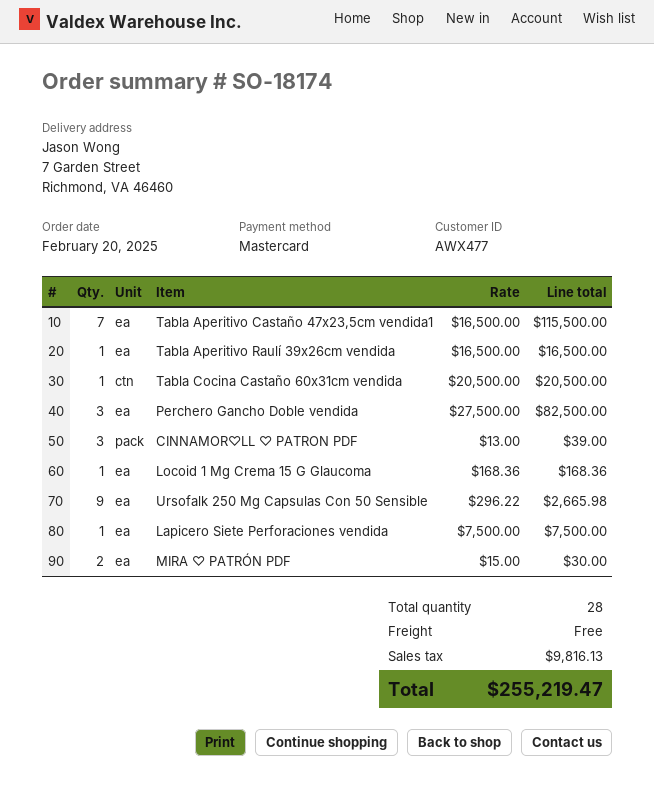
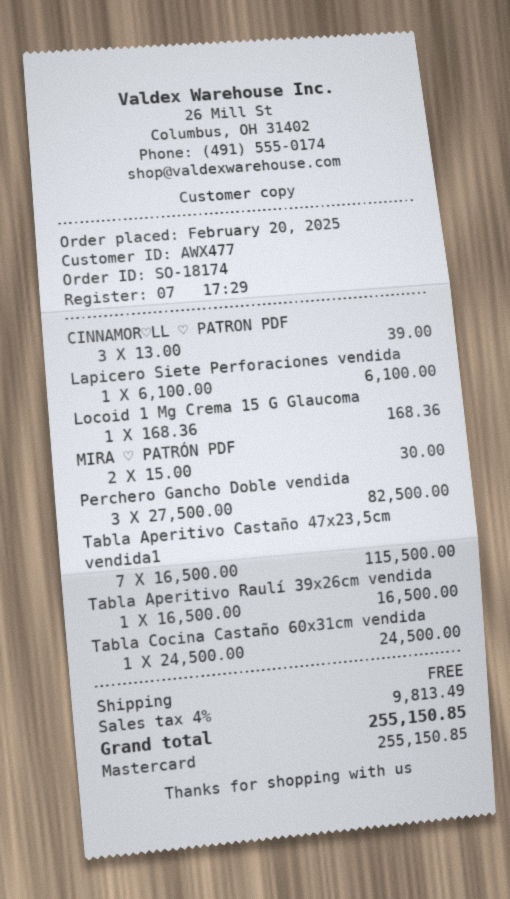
Tabla Cocina Castaño 60x31cm vendida: 1 x 20500.00 = 20500.00 -> 1 x 24500.00 = 24500.00
Ursofalk 250 Mg Capsulas Con 50 Sensible: 9 x 296.22 = 2665.98 -> none
Lapicero Siete Perforaciones vendida: 1 x 7500.00 = 7500.00 -> 1 x 6100.00 = 6100.00
tax: 9816.13 -> 9813.49
total: 255219.47 -> 255150.85

